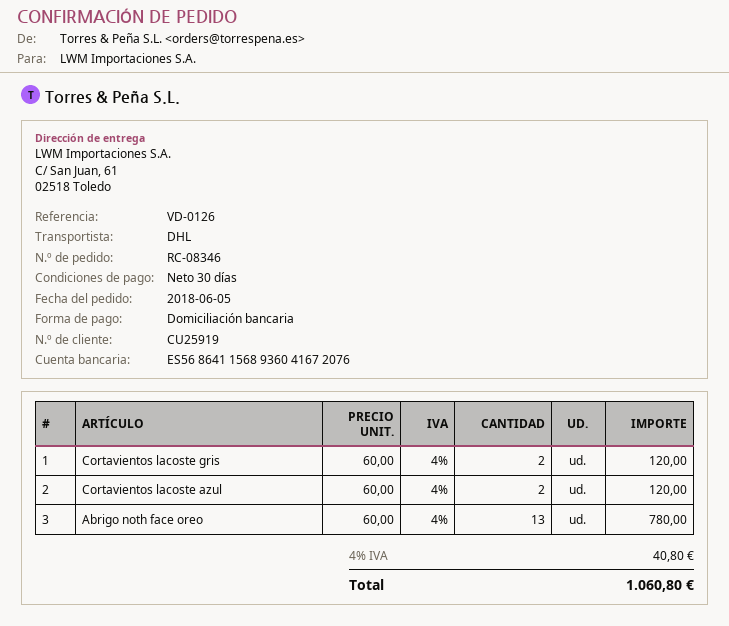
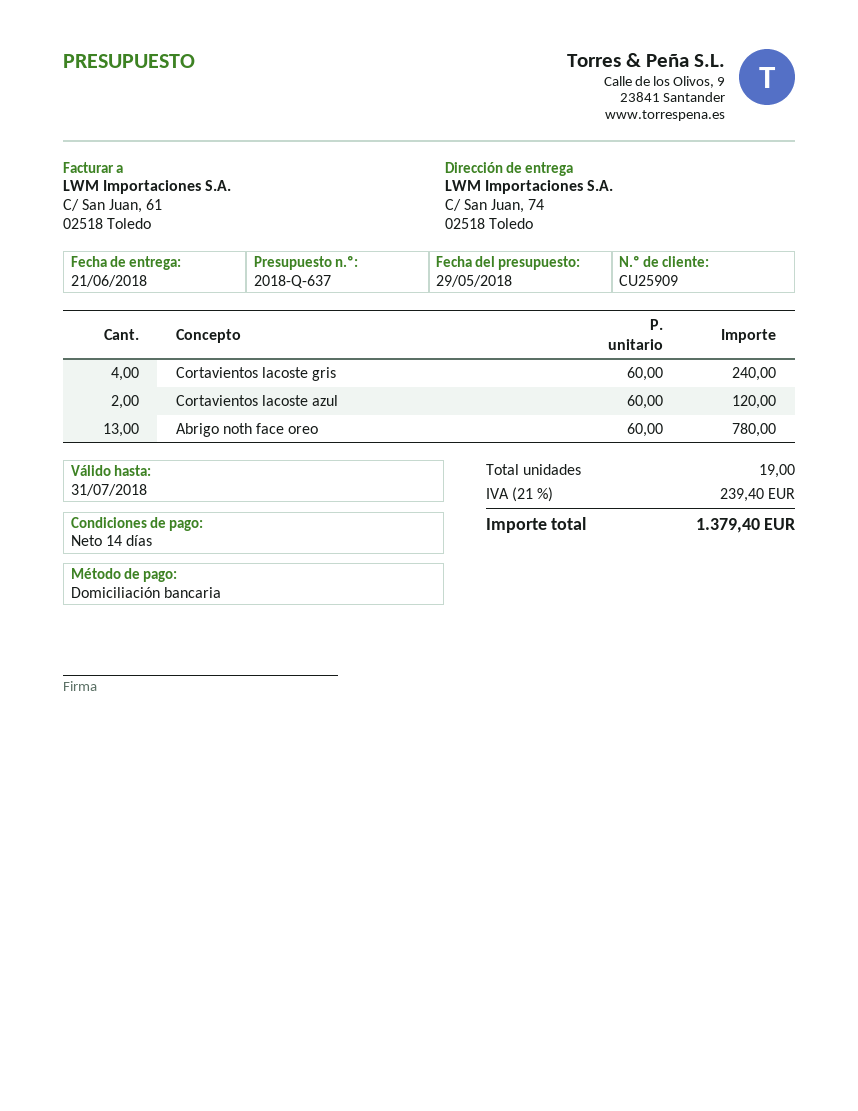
payment terms: 30 days -> 14 days
customer number: CU25919 -> CU25909
ship to: C/ San Juan, 61, 02518 Toledo -> C/ San Juan, 74, 02518 Toledo
Cortavientos lacoste gris: 2 x 60.00 = 120.00 -> 4 x 60.00 = 240.00
tax: 4% = 40.80 -> 21% = 239.40
total: 1060.80 -> 1379.40

